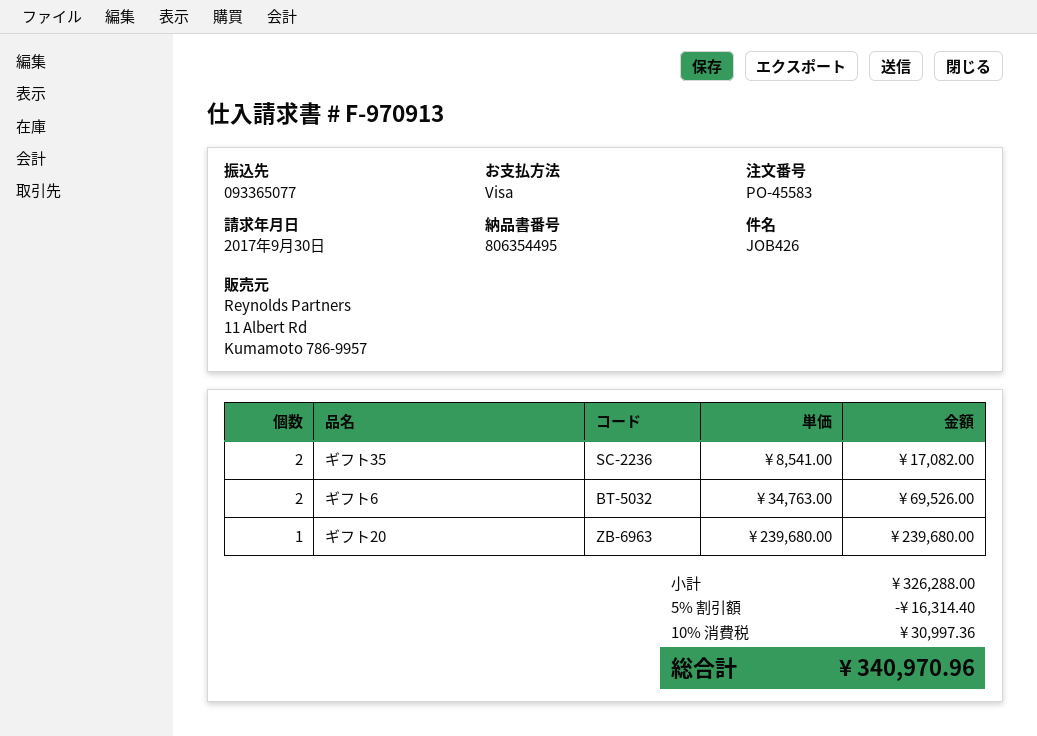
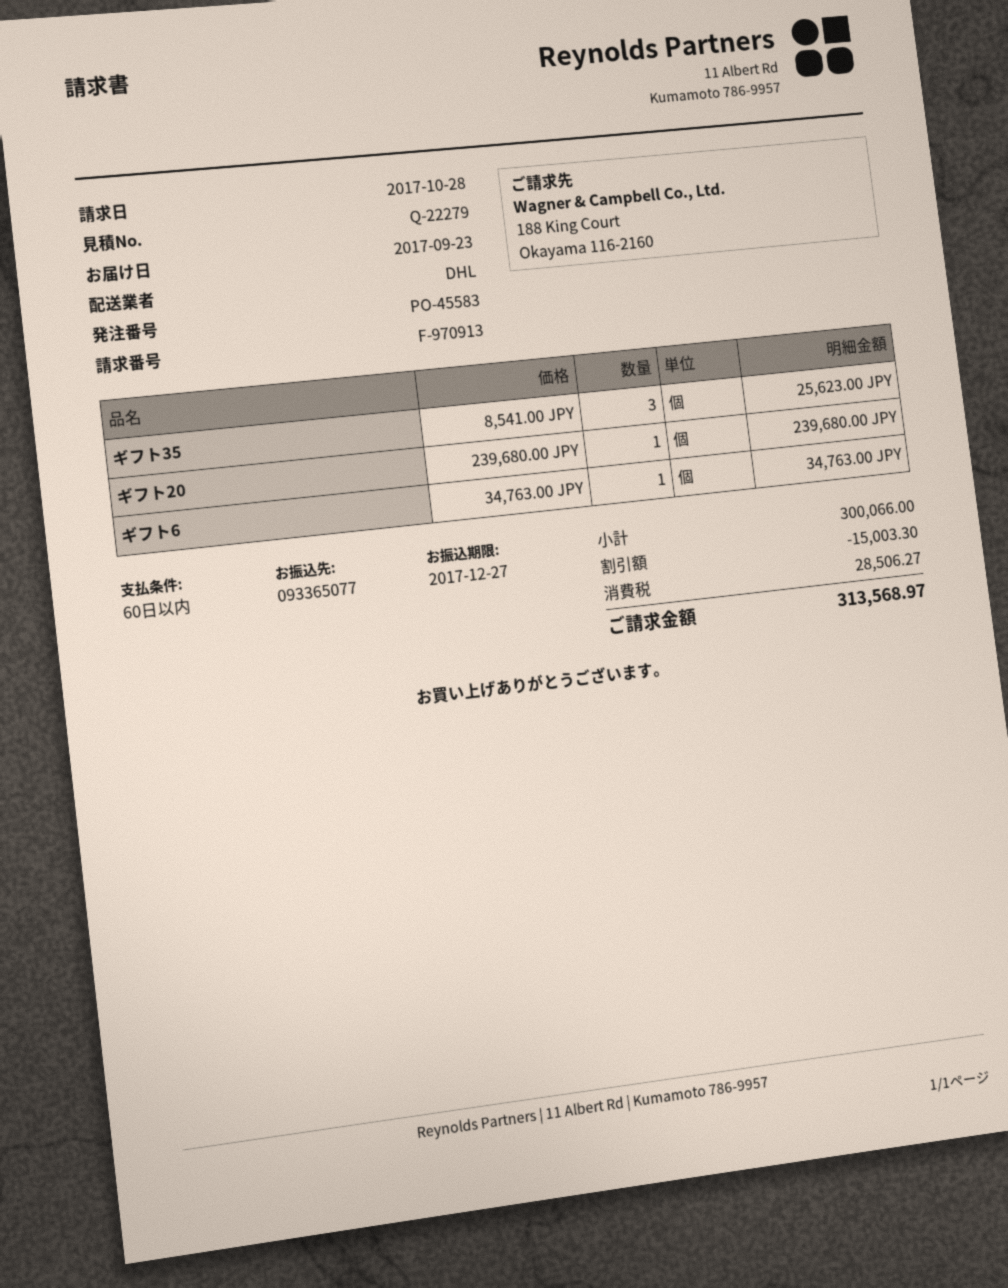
invoice date: 2017-09-30 -> 2017-10-28
ギフト35: 2 x 8541.00 = 17082.00 -> 3 x 8541.00 = 25623.00
ギフト6: 2 x 34763.00 = 69526.00 -> 1 x 34763.00 = 34763.00
subtotal: 326288.00 -> 300066.00
discount: 16314.40 -> 15003.30
tax: 30997.36 -> 28506.27
total: 340970.96 -> 313568.97

